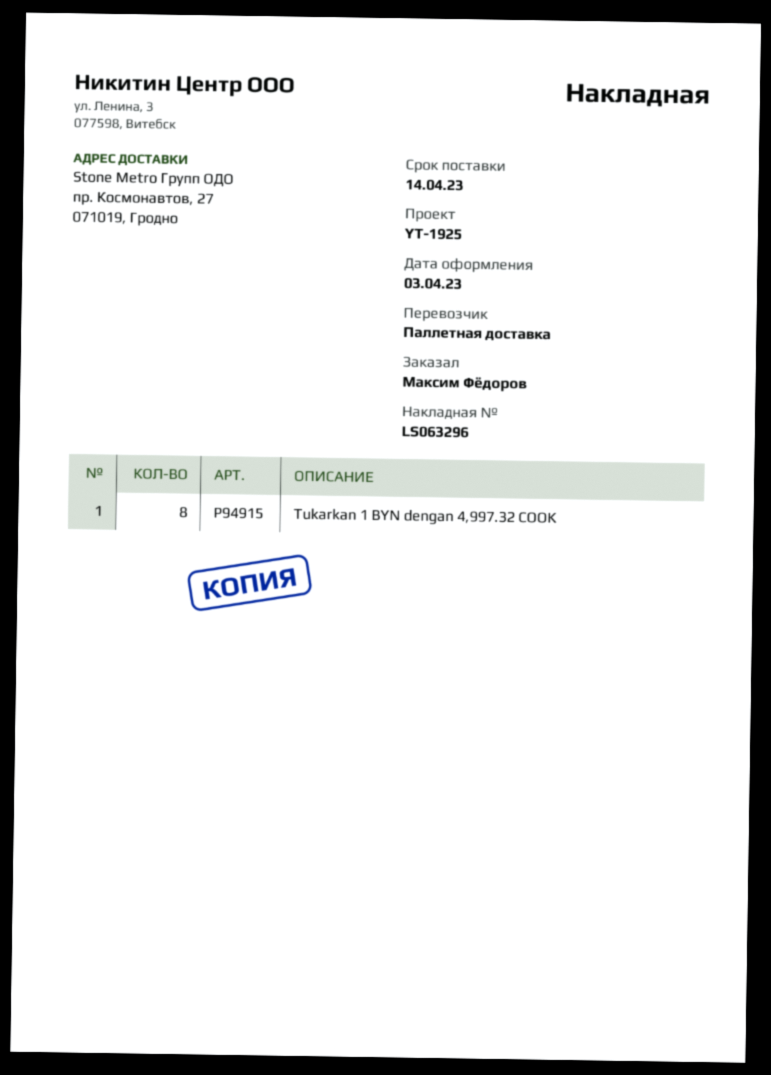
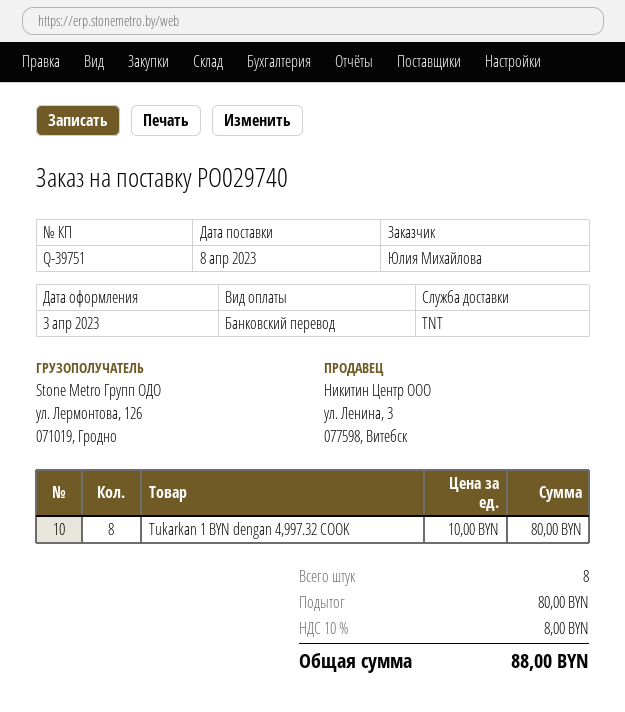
delivery date: 2023-04-14 -> 2023-04-08
ordered by: Максим Фёдоров -> Юлия Михайлова
shipping method: pallet freight -> TNT
ship to: пр. Космонавтов, 27, 071019, Гродно -> ул. Лермонтова, 126, 071019, Гродно

